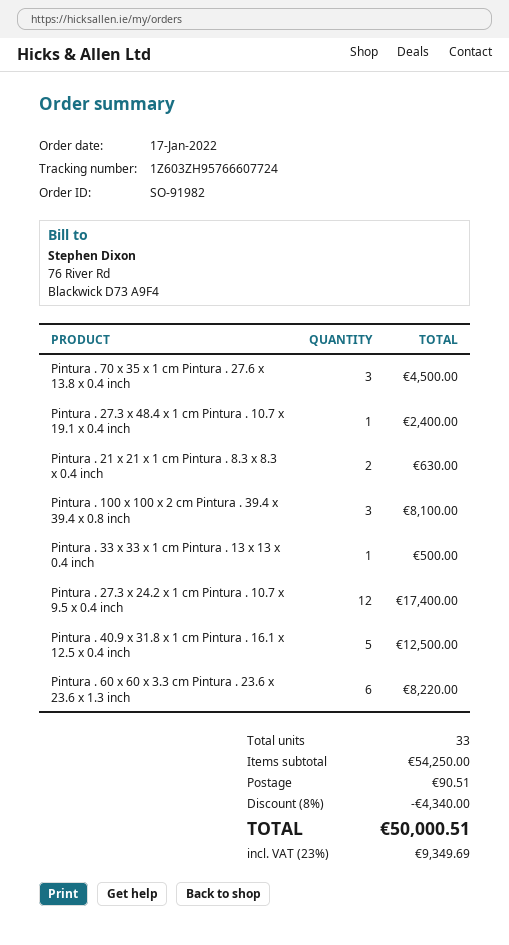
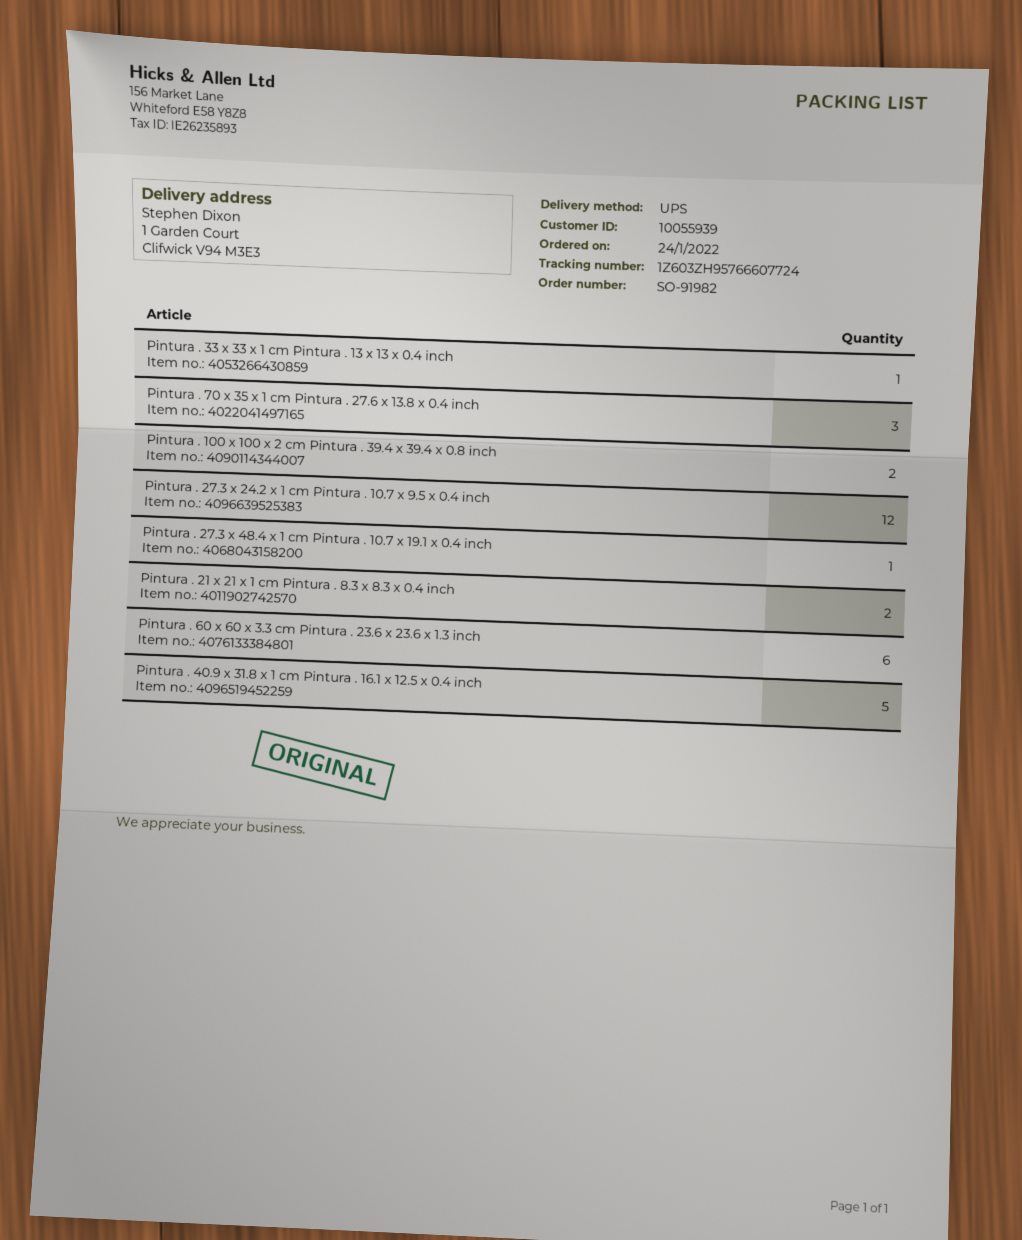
order date: 2022-01-17 -> 2022-01-24
Pintura . 100 x 100 x 2 cm Pintura . 39.4 x 39.4 x 0.8 inch: 3 -> 2

